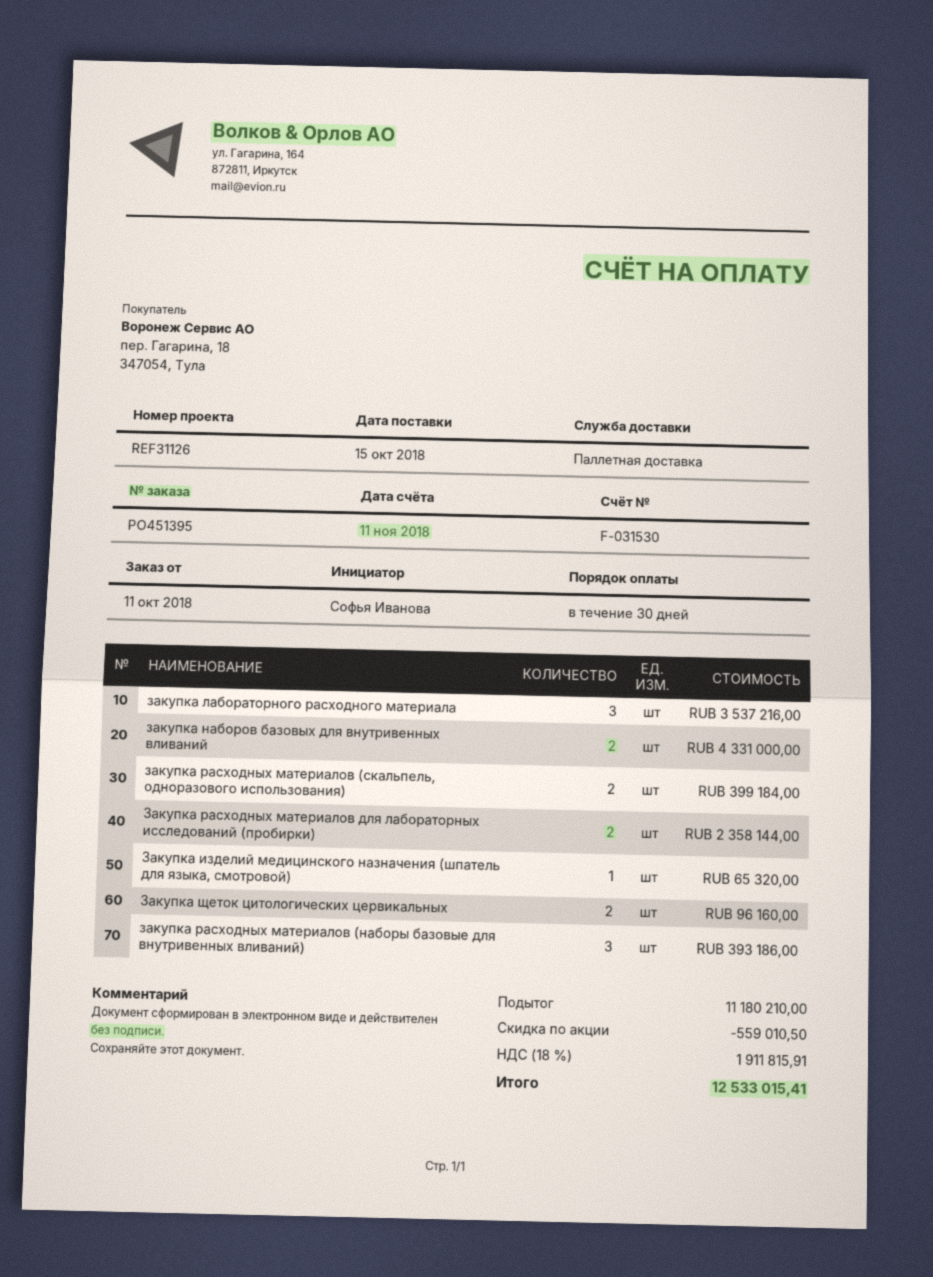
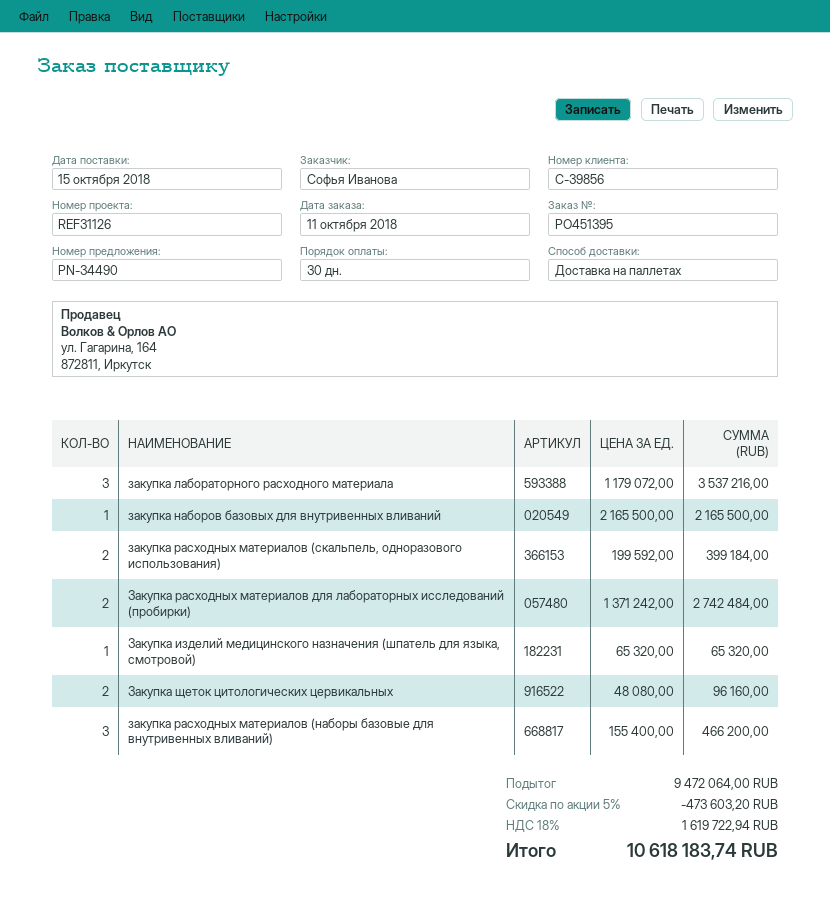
закупка наборов базовых для внутривенных вливаний: 2 for 4331000.00 -> 1 for 2165500.00
Закупка расходных материалов для лабораторных исследований (пробирки): 2 for 2358144.00 -> 2 for 2742484.00
закупка расходных материалов (наборы базовые для внутривенных вливаний): 3 for 393186.00 -> 3 for 466200.00
subtotal: 11180210.00 -> 9472064.00
discount: 559010.50 -> 473603.20
tax: 18% = 1911815.91 -> 18% = 1619722.94
total: 12533015.41 -> 10618183.74

